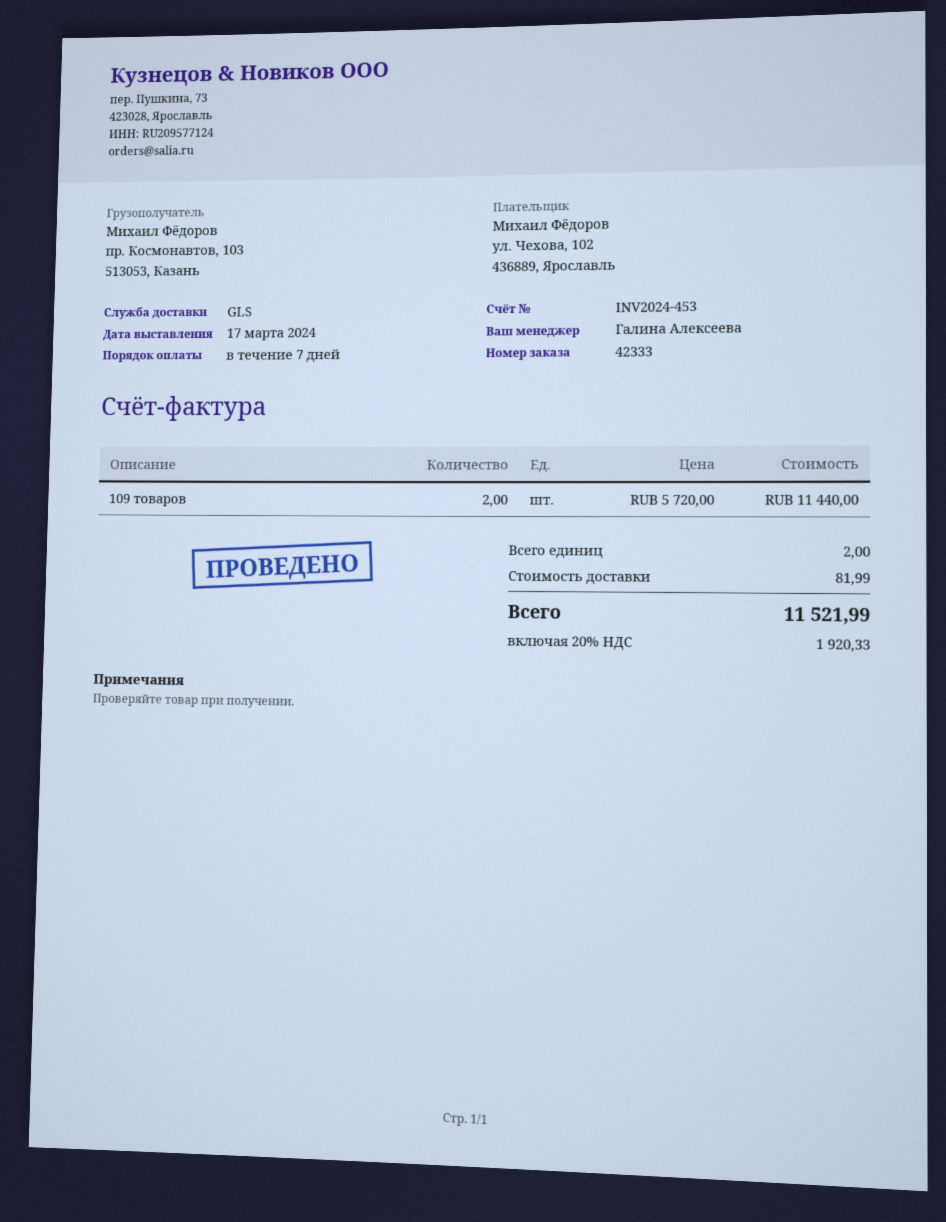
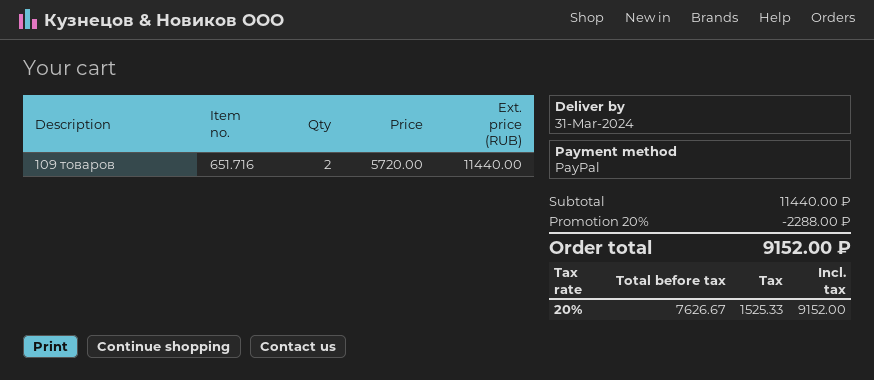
discount: none -> 20% = 2288.00
shipping: 81.99 -> none
tax: 20% = 1920.33 -> 20% = 1525.33
total: 11521.99 -> 9152.00

